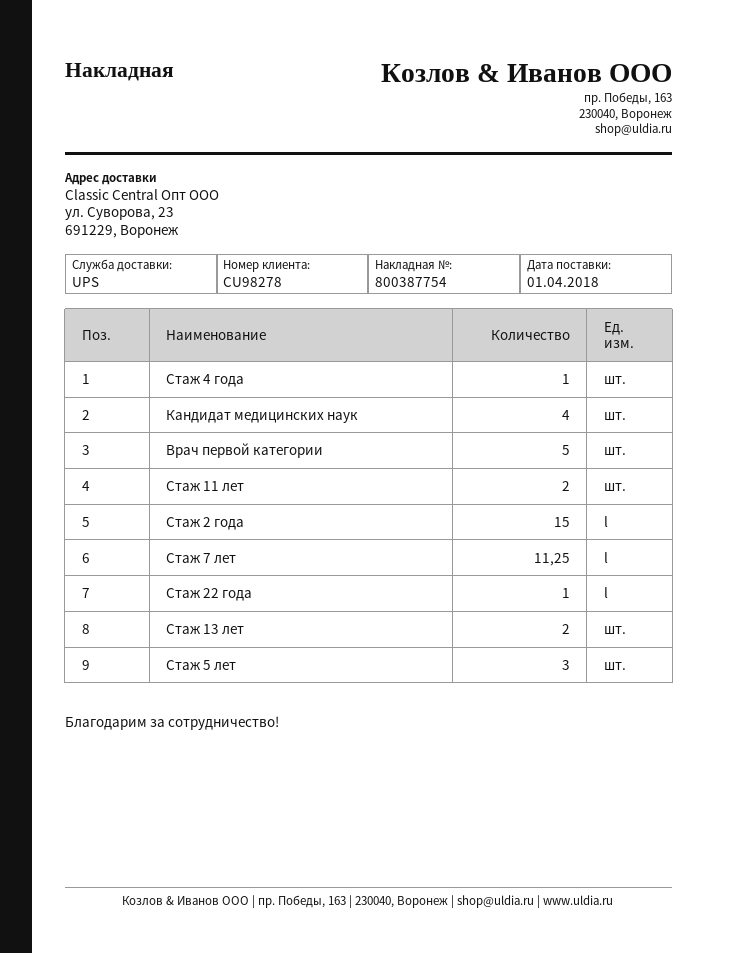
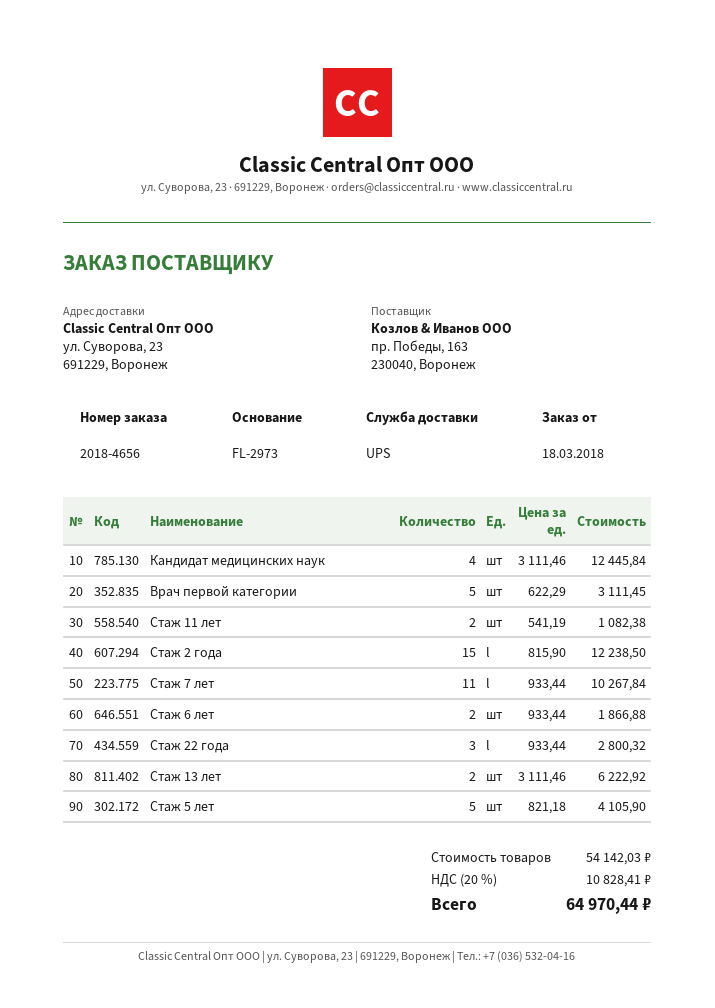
Стаж 4 года: 1 -> none
Стаж 7 лет: 11.25 -> 11
Стаж 22 года: 1 -> 3
Стаж 5 лет: 3 -> 5
Стаж 6 лет: none -> 2

